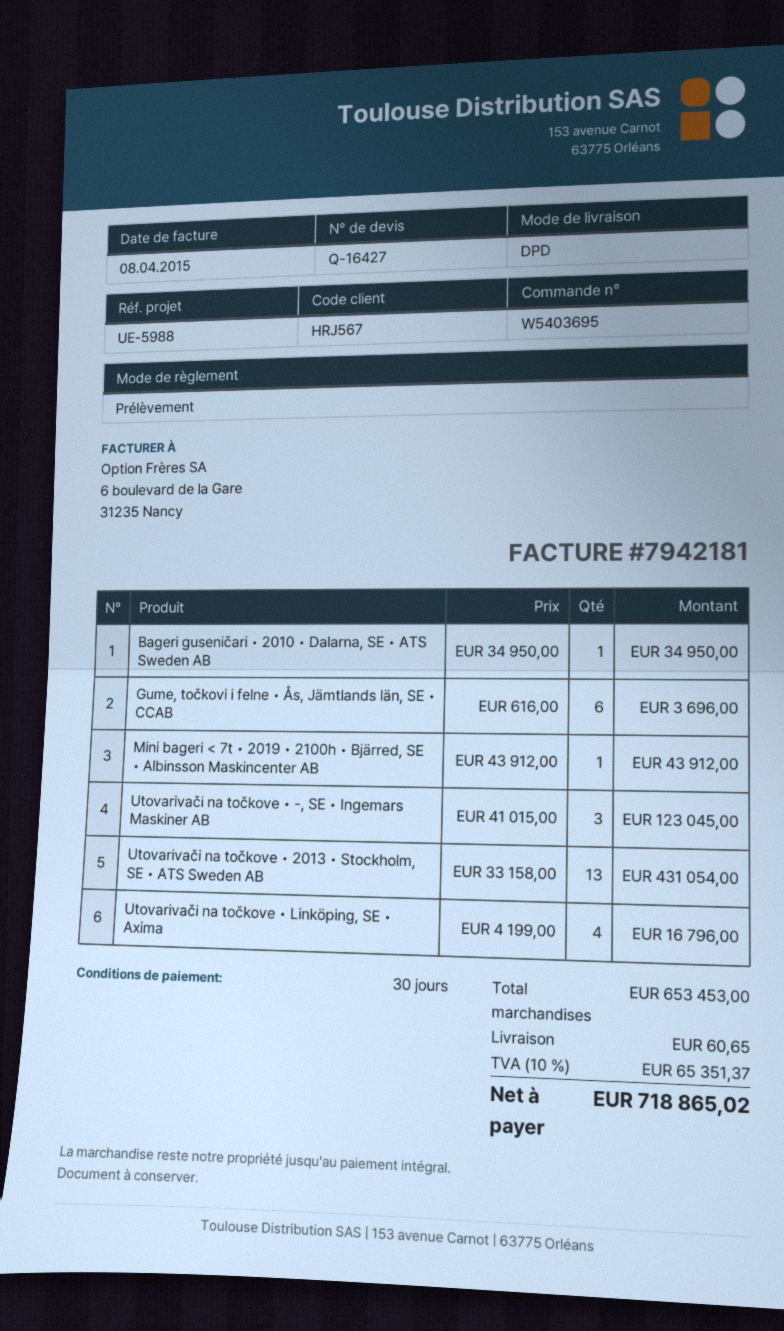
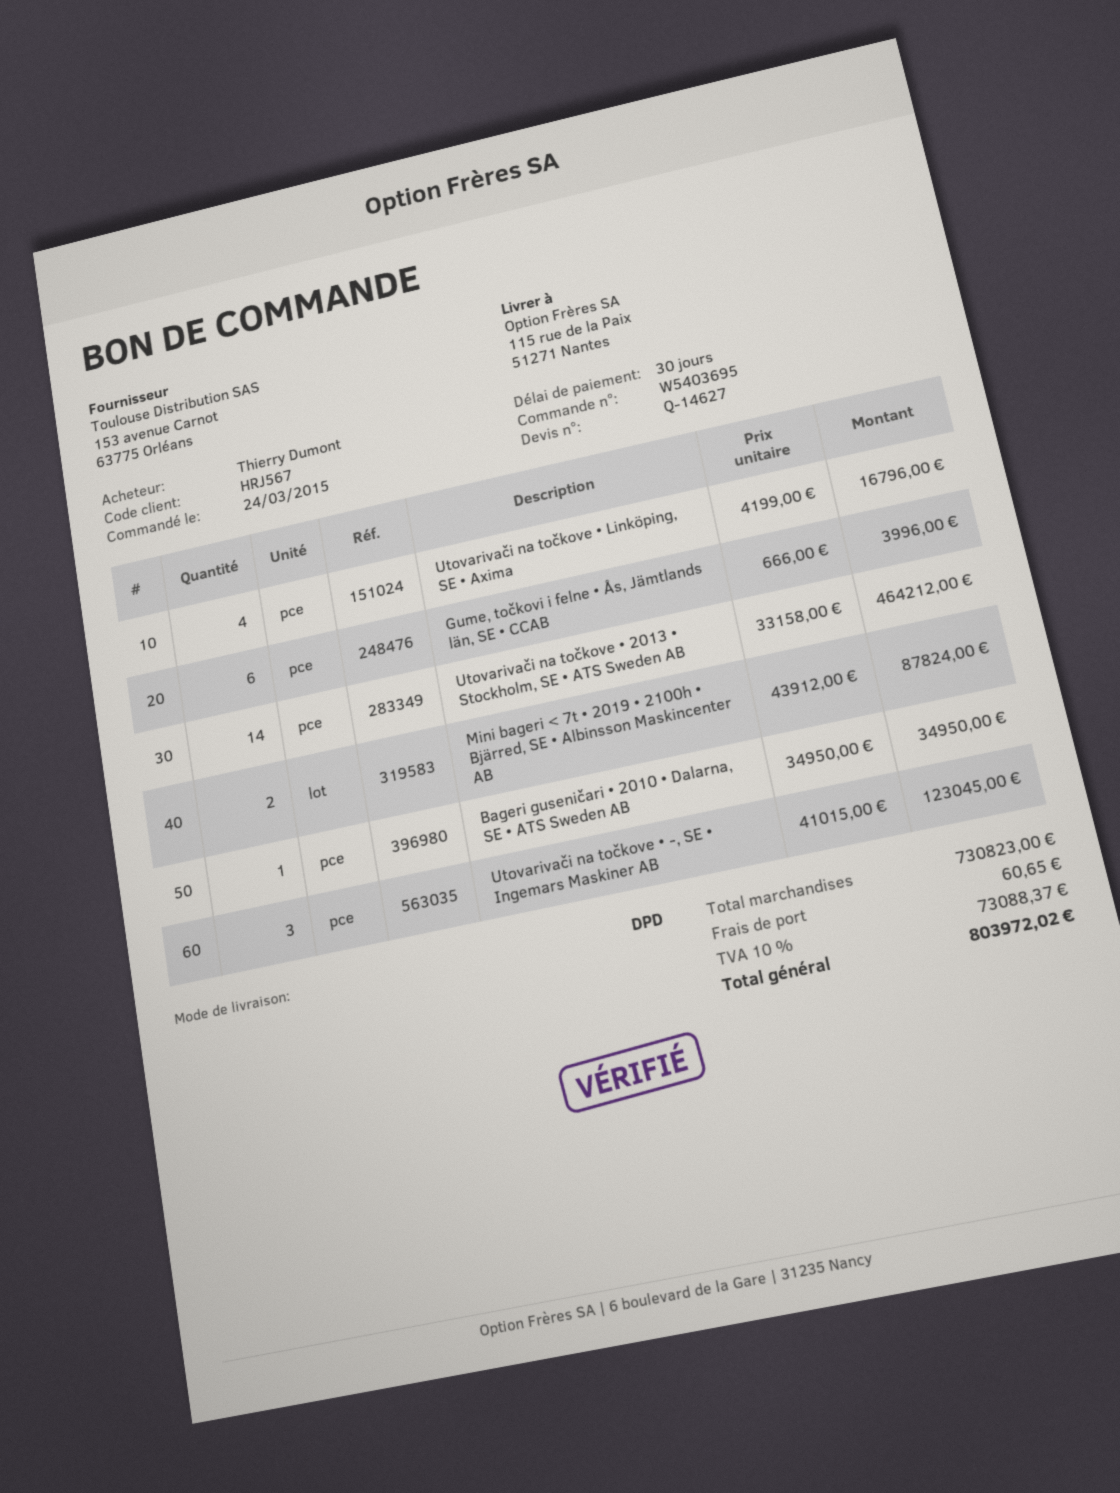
quote number: Q-16427 -> Q-14627
Gume, točkovi i felne • Ås, Jämtlands län, SE • CCAB: 6 x 616.00 = 3696.00 -> 6 x 666.00 = 3996.00
Mini bageri < 7t • 2019 • 2100h • Bjärred, SE • Albinsson Maskincenter AB: 1 x 43912.00 = 43912.00 -> 2 x 43912.00 = 87824.00
Utovarivači na točkove • 2013 • Stockholm, SE • ATS Sweden AB: 13 x 33158.00 = 431054.00 -> 14 x 33158.00 = 464212.00
subtotal: 653453.00 -> 730823.00
tax: 10% = 65351.37 -> 10% = 73088.37
total: 718865.02 -> 803972.02

